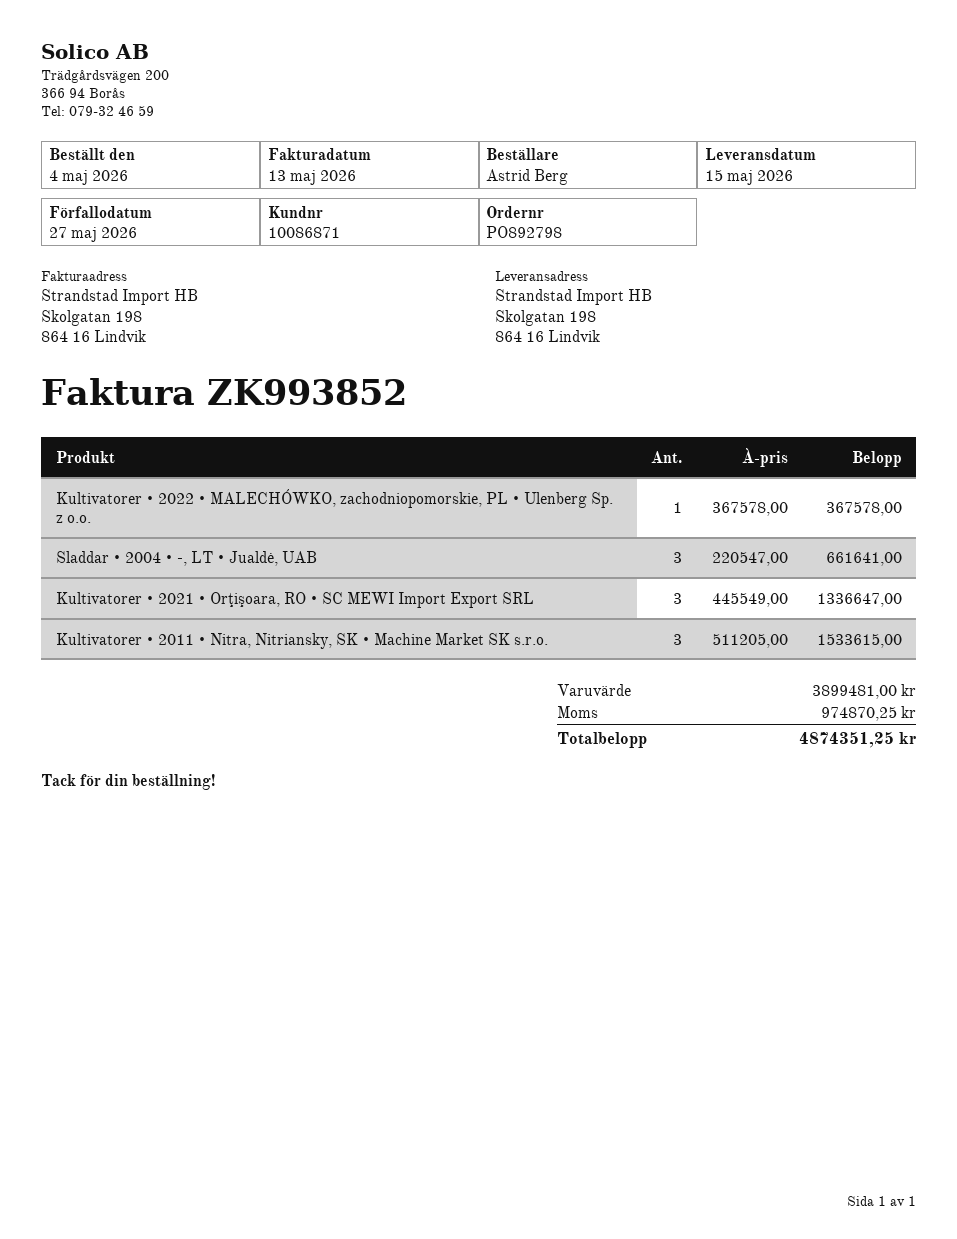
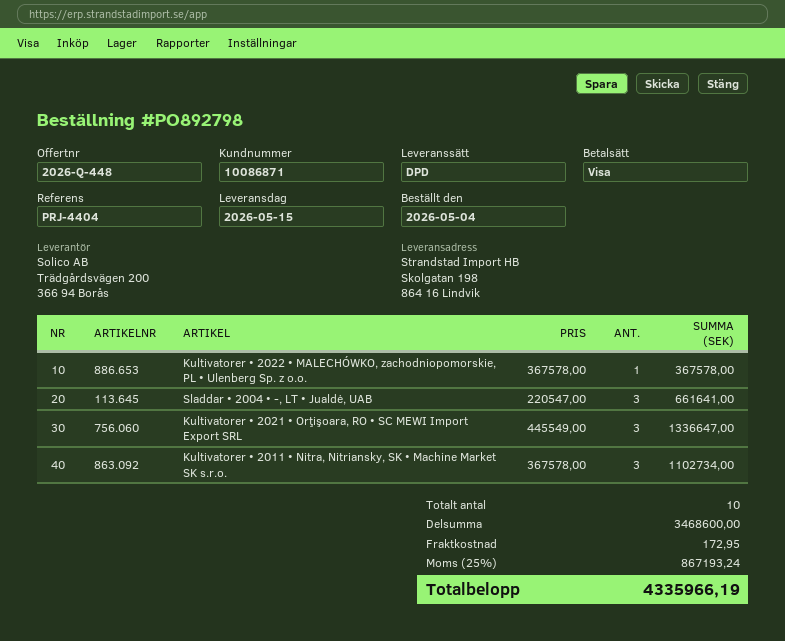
Kultivatorer • 2011 • Nitra, Nitriansky, SK • Machine Market SK s.r.o.: 3 x 511205.00 = 1533615.00 -> 3 x 367578.00 = 1102734.00
subtotal: 3899481.00 -> 3468600.00
shipping: none -> 172.95
tax: 974870.25 -> 867193.24
total: 4874351.25 -> 4335966.19

